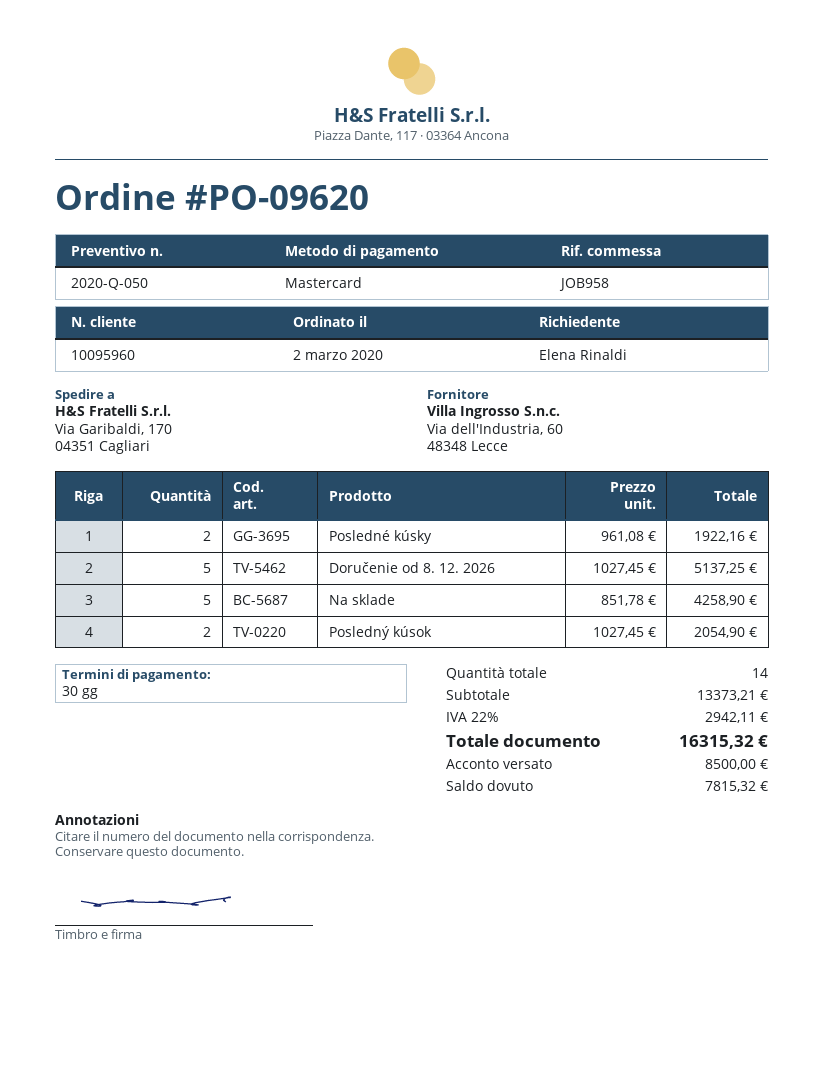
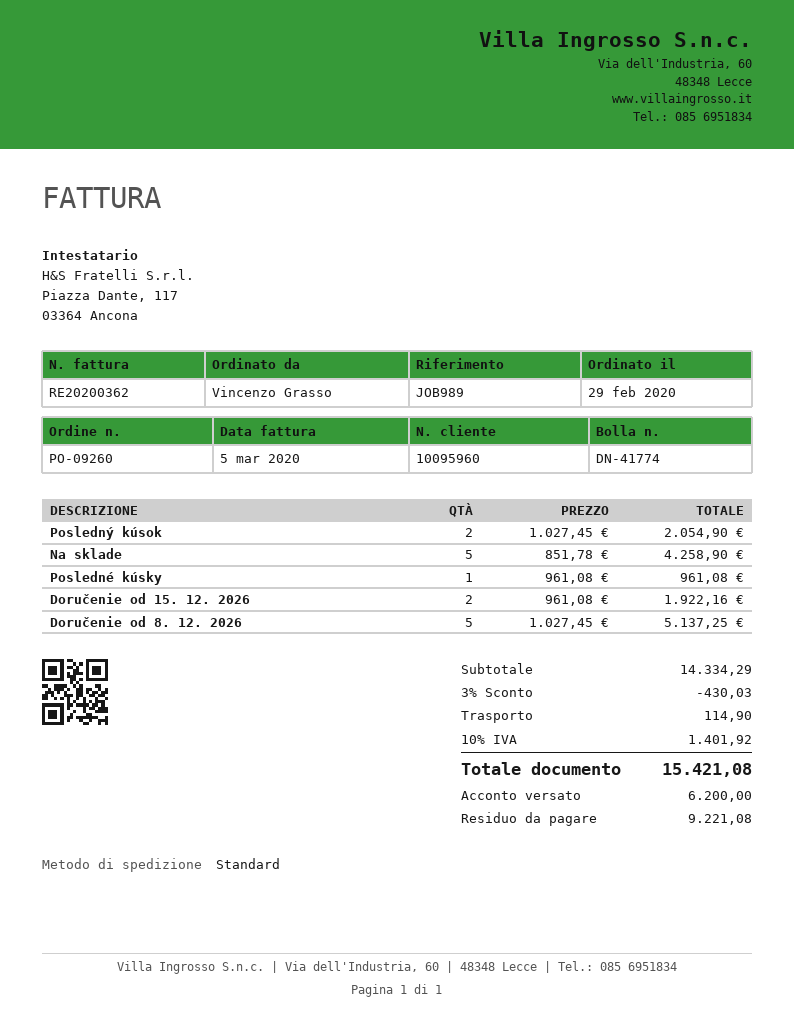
order number: PO-09620 -> PO-09260
order date: 2020-03-02 -> 2020-02-29
reference: JOB958 -> JOB989
ordered by: Elena Rinaldi -> Vincenzo Grasso
Posledné kúsky: 2 x 961.08 = 1922.16 -> 1 x 961.08 = 961.08
Doručenie od 15. 12. 2026: none -> 2 x 961.08 = 1922.16
subtotal: 13373.21 -> 14334.29
discount: none -> 3% = 430.03
shipping: none -> 114.90
tax: 22% = 2942.11 -> 10% = 1401.92
total: 16315.32 -> 15421.08
deposit: 8500.00 -> 6200.00
balance: 7815.32 -> 9221.08

